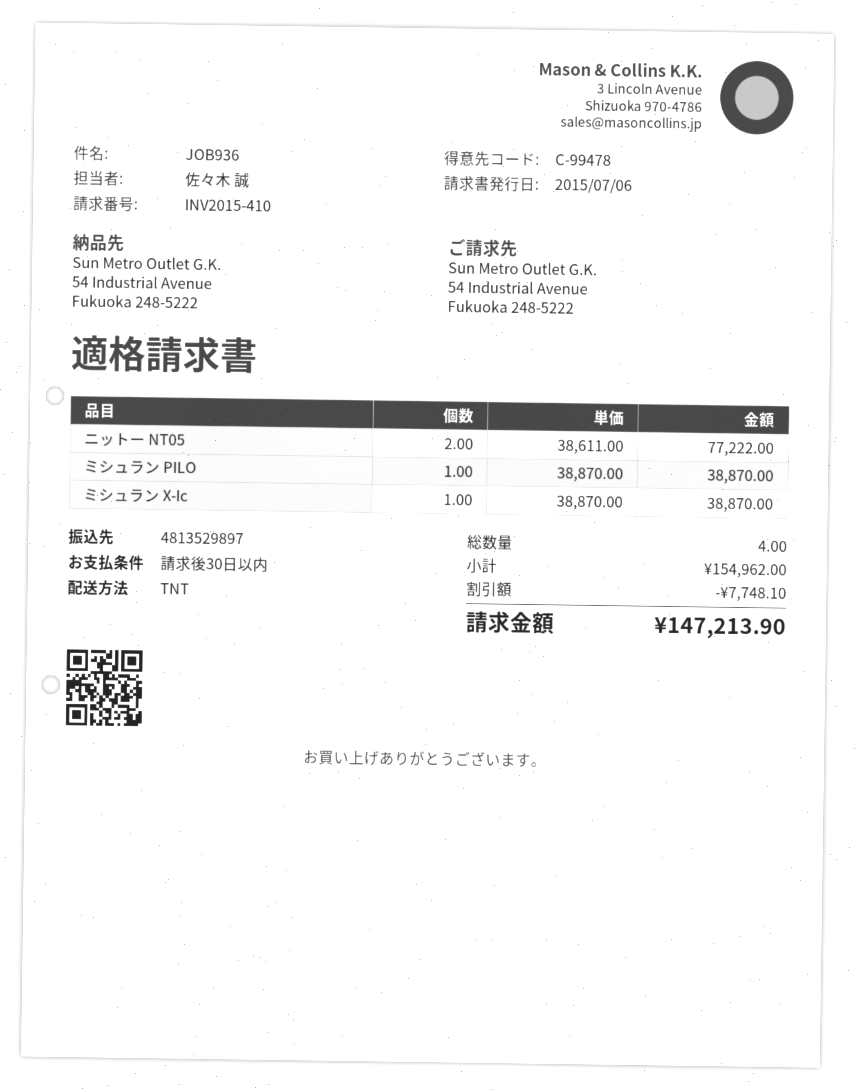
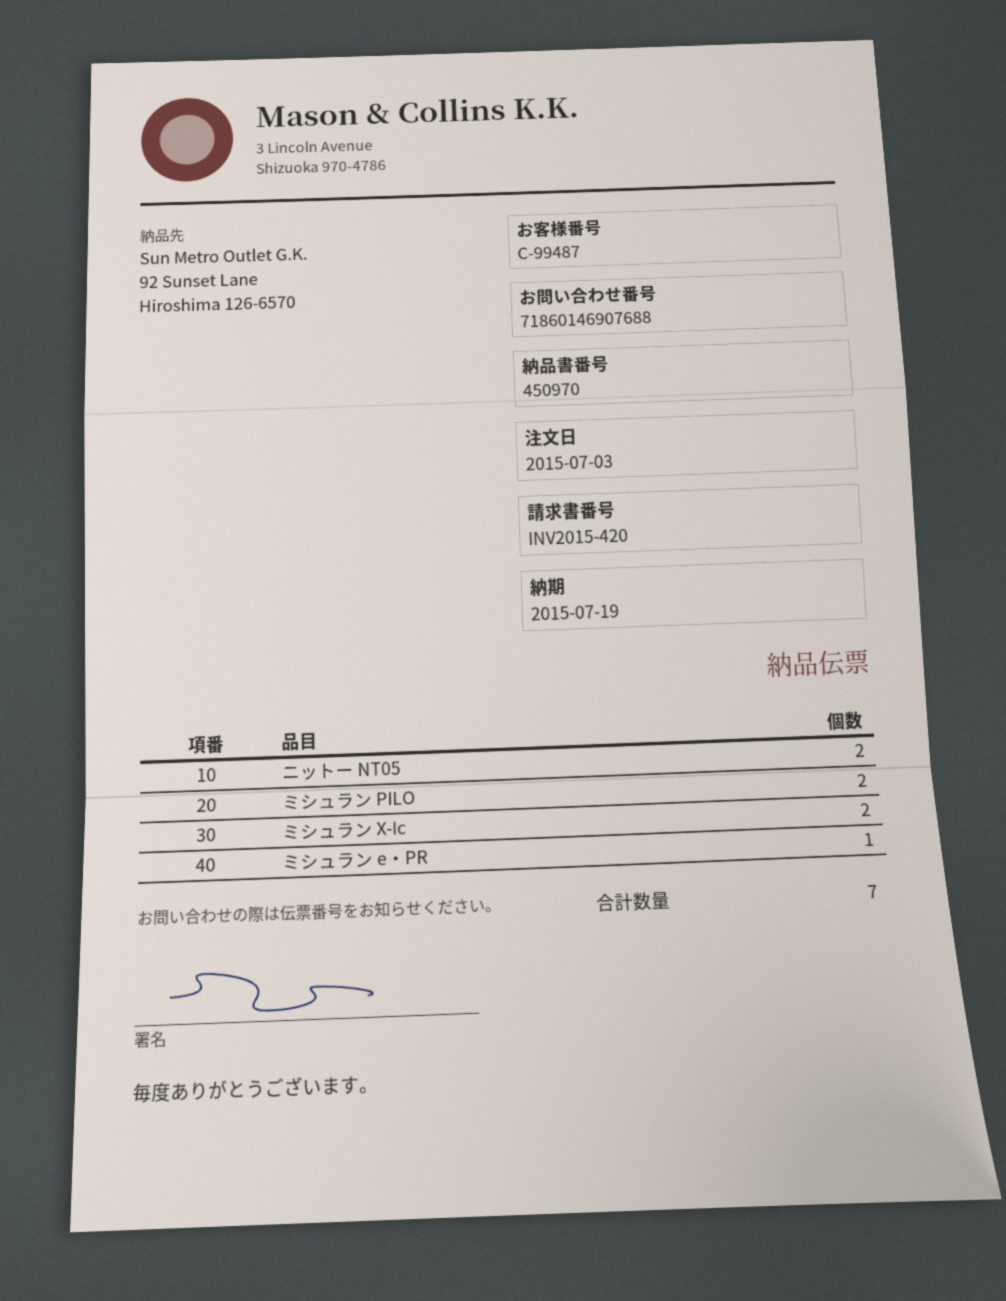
invoice number: INV2015-410 -> INV2015-420
customer number: C-99478 -> C-99487
ship to: 54 Industrial Avenue, Fukuoka 248-5222 -> 92 Sunset Lane, Hiroshima 126-6570
ミシュラン PILO: 1 -> 2
ミシュラン X-Ic: 1 -> 2
ミシュラン e・PR: none -> 1
total quantity: 4 -> 7

